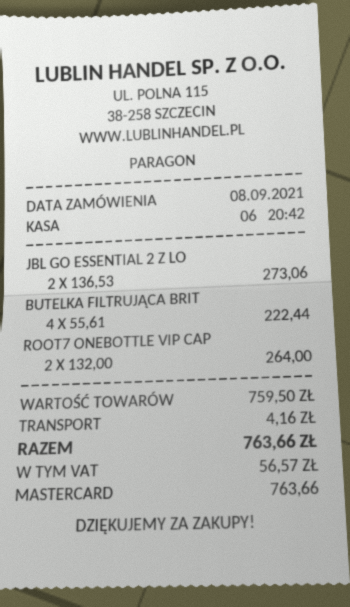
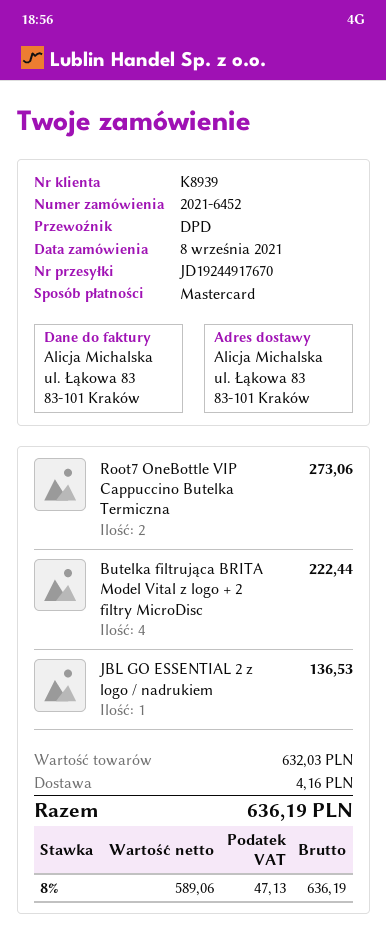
JBL GO ESSENTIAL 2 Z LO: 2 for 273.06 -> 1 for 136.53
ROOT7 ONEBOTTLE VIP CAP: 2 for 264.00 -> 2 for 273.06
subtotal: 759.50 -> 632.03
tax: 56.57 -> 47.13
total: 763.66 -> 636.19

